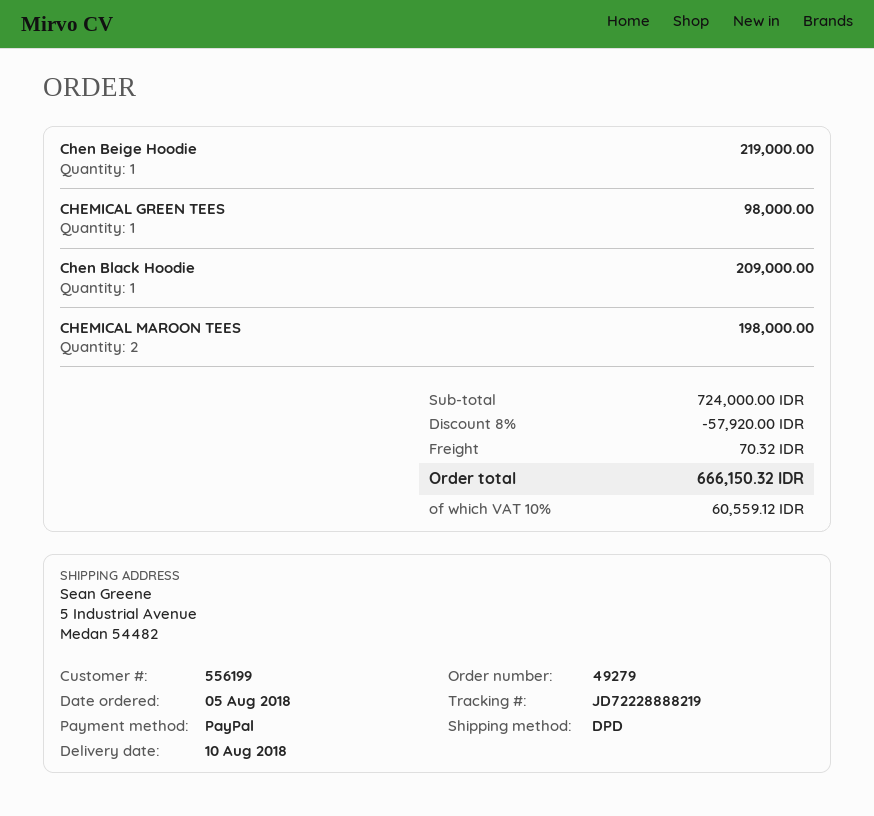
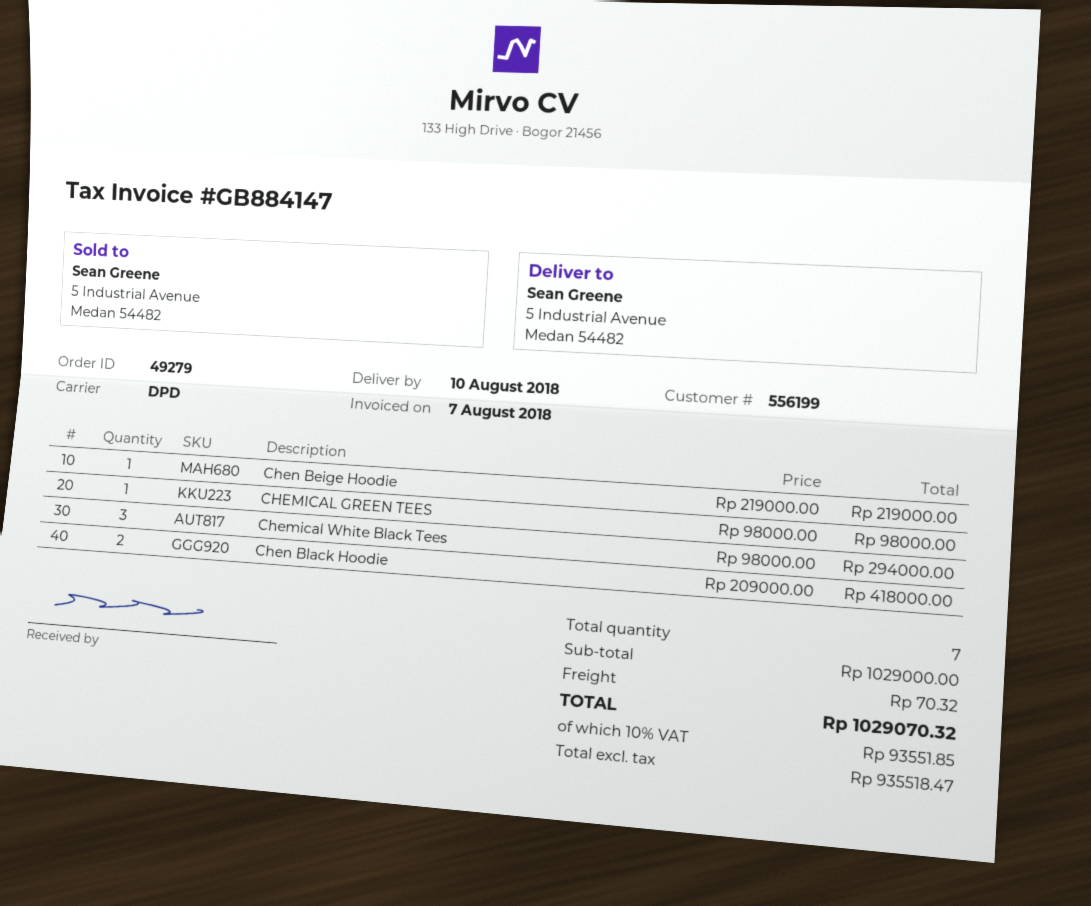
Chen Black Hoodie: 1 for 209000.00 -> 2 for 418000.00
CHEMICAL MAROON TEES: 2 for 198000.00 -> none
Chemical White Black Tees: none -> 3 for 294000.00
subtotal: 724000.00 -> 1029000.00
discount: 8% = 57920.00 -> none
tax: 10% = 60559.12 -> 10% = 93551.85
total: 666150.32 -> 1029070.32

